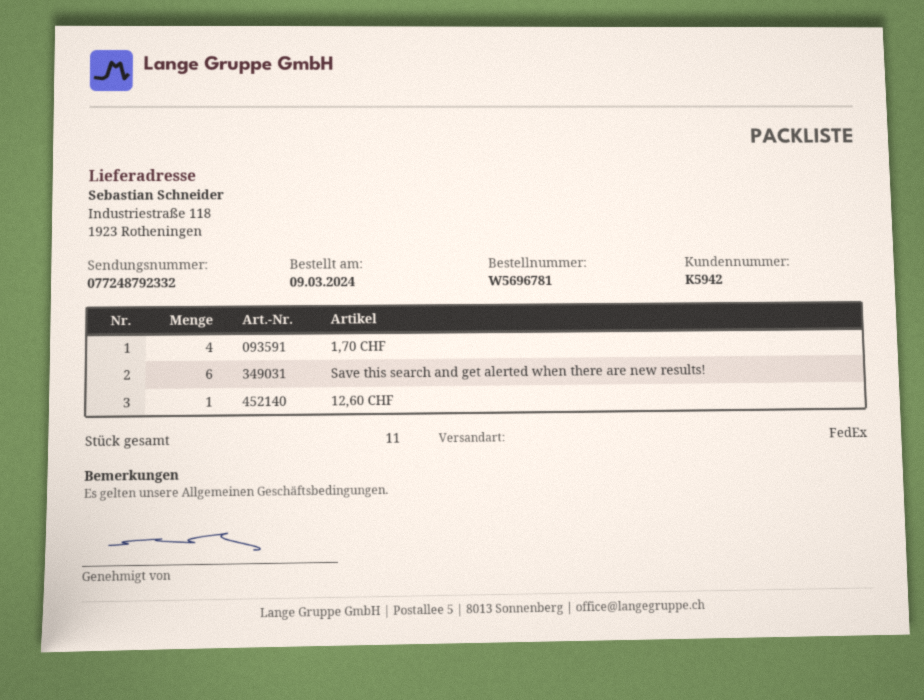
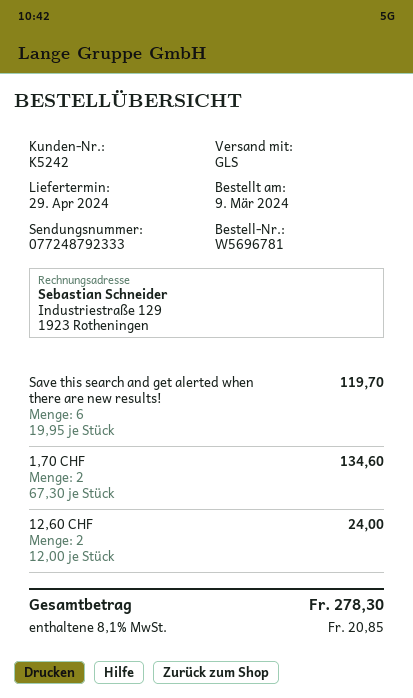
customer number: K5942 -> K5242
shipping method: FedEx -> GLS
tracking number: 077248792332 -> 077248792333
1,70 CHF: 4 -> 2
12,60 CHF: 1 -> 2

